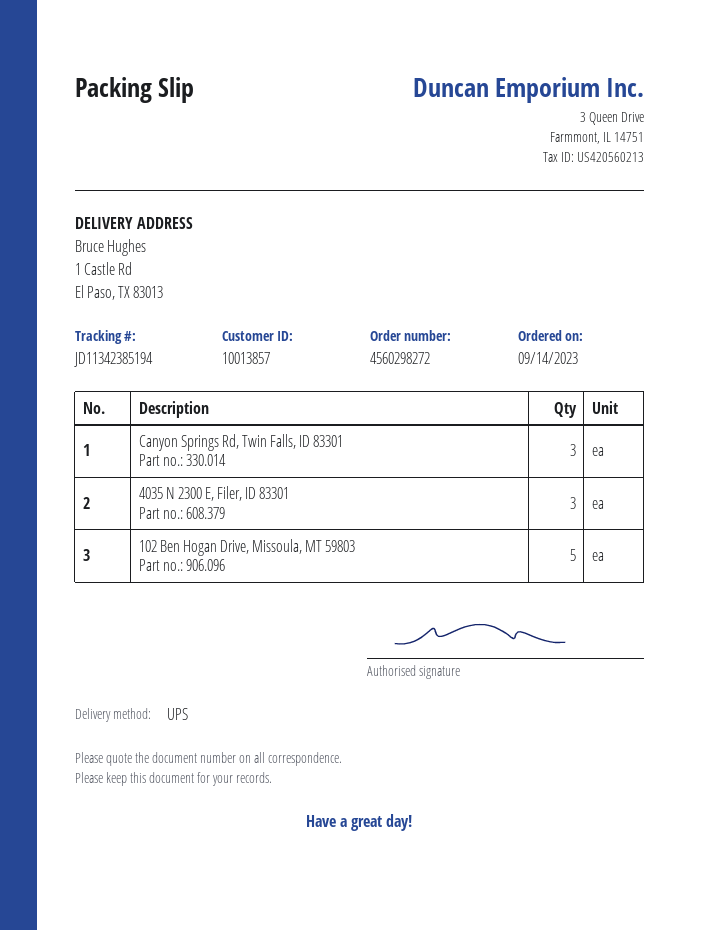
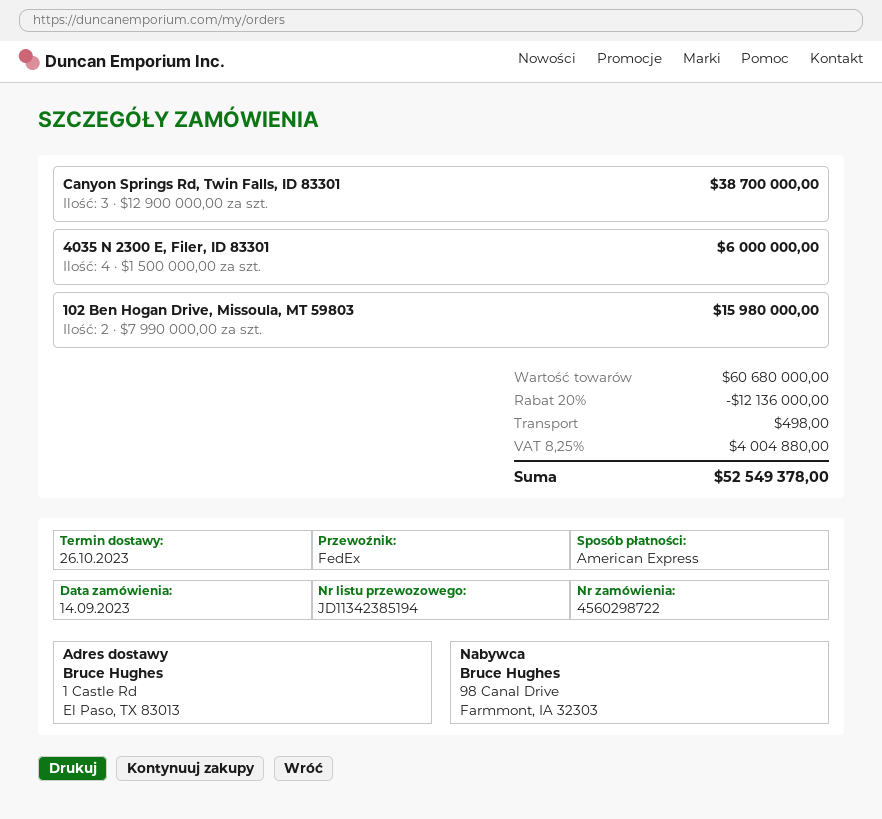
order number: 4560298272 -> 4560298722
shipping method: UPS -> FedEx
4035 N 2300 E, Filer, ID 83301: 3 -> 4
102 Ben Hogan Drive, Missoula, MT 59803: 5 -> 2

